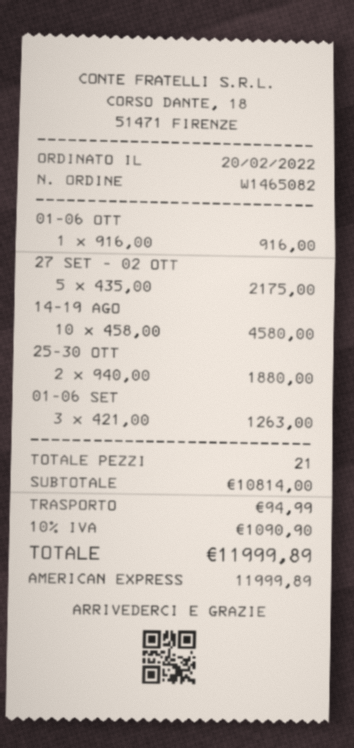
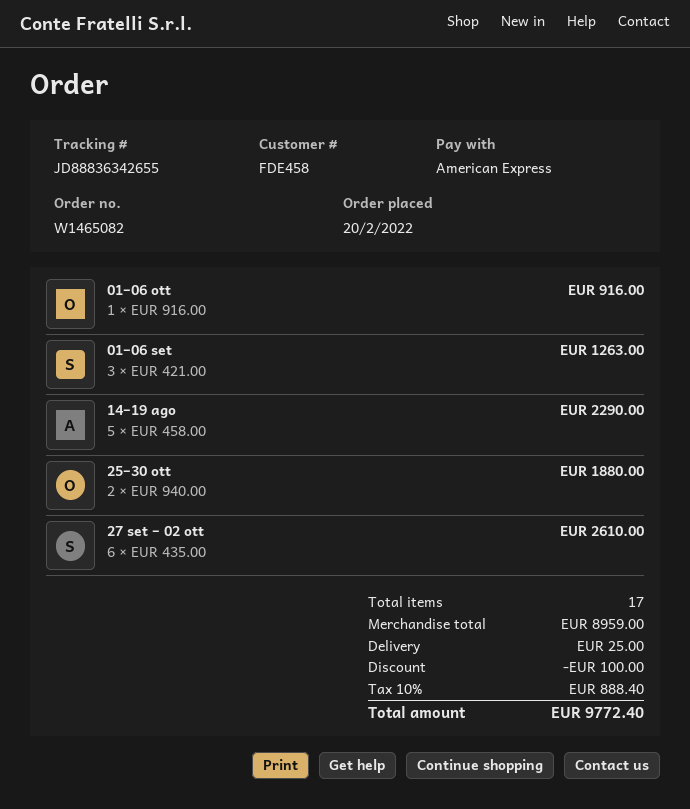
27 SET – 02 OTT: 5 x 435.00 = 2175.00 -> 6 x 435.00 = 2610.00
14–19 AGO: 10 x 458.00 = 4580.00 -> 5 x 458.00 = 2290.00
total quantity: 21 -> 17
subtotal: 10814.00 -> 8959.00
discount: none -> 100.00
shipping: 94.99 -> 25.00
tax: 10% = 1090.90 -> 10% = 888.40
total: 11999.89 -> 9772.40

